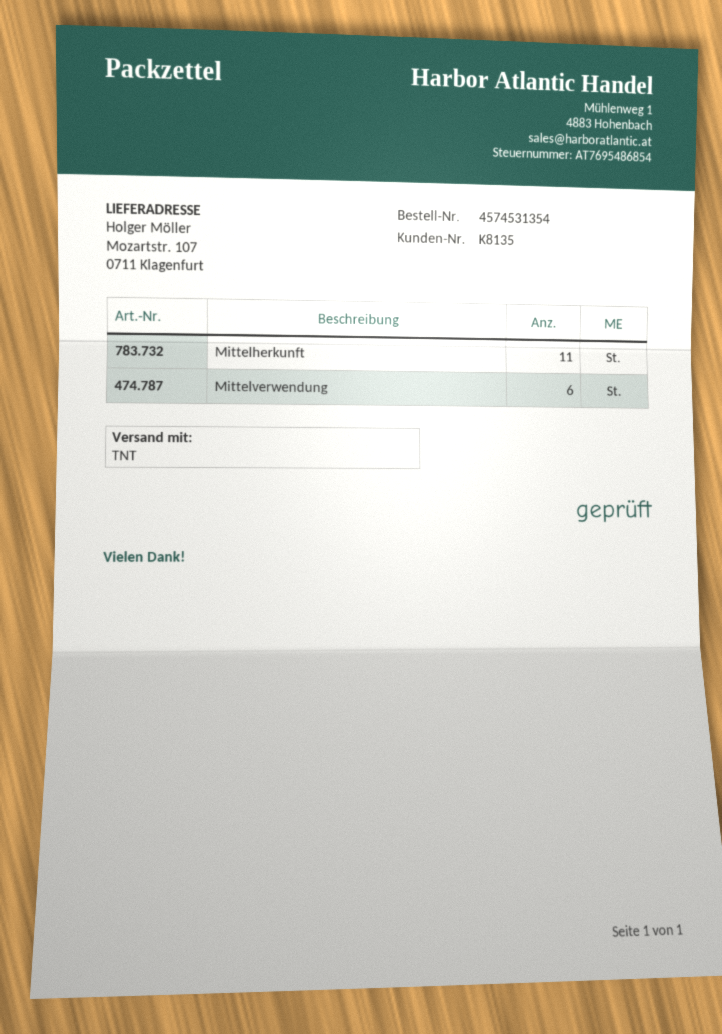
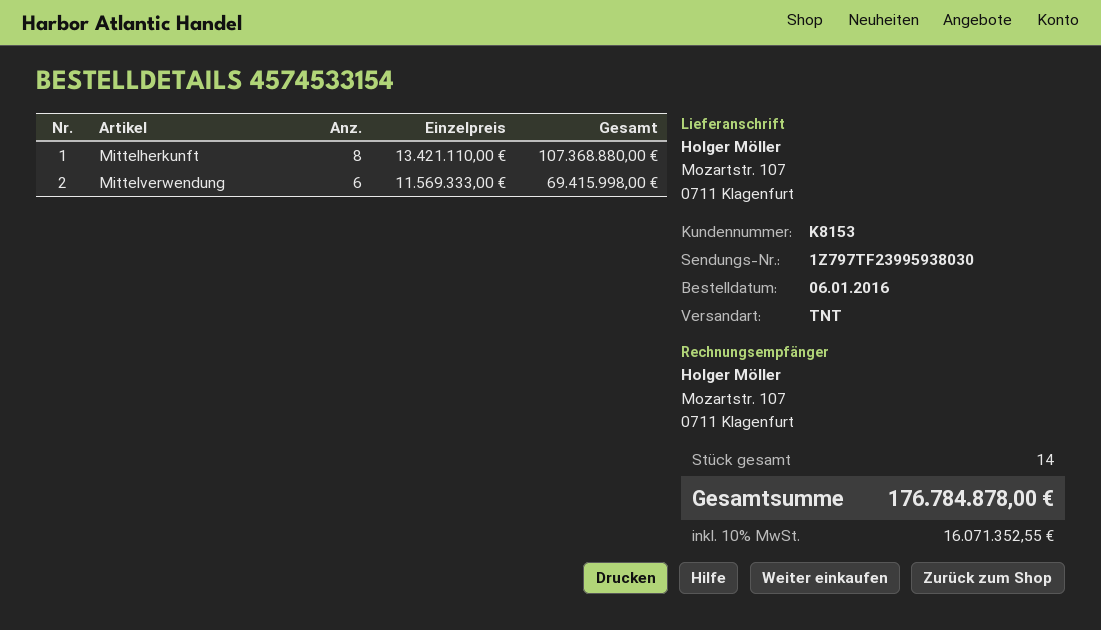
order number: 4574531354 -> 4574533154
customer number: K8135 -> K8153
Mittelherkunft: 11 -> 8

